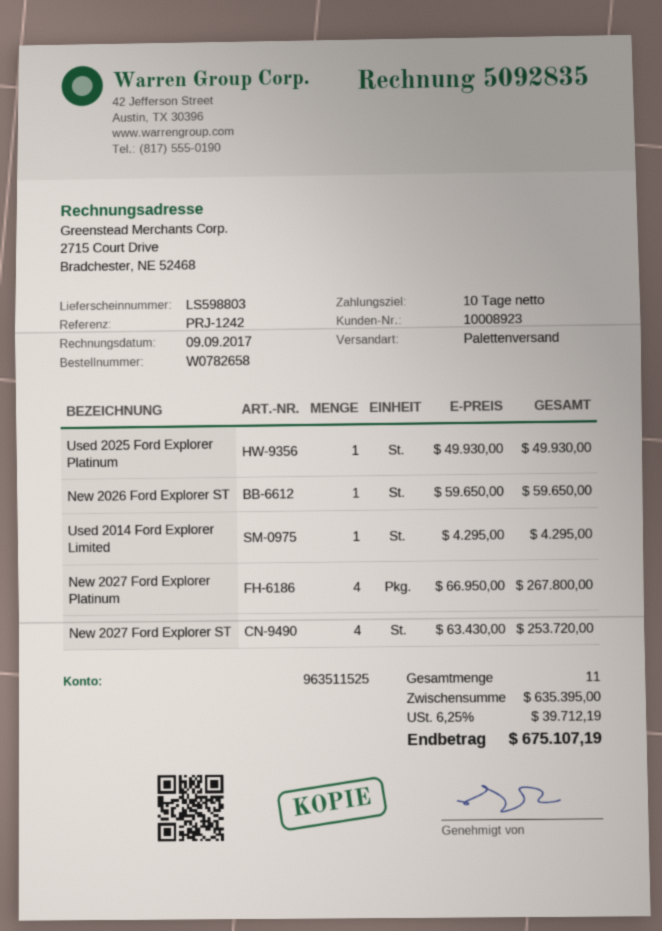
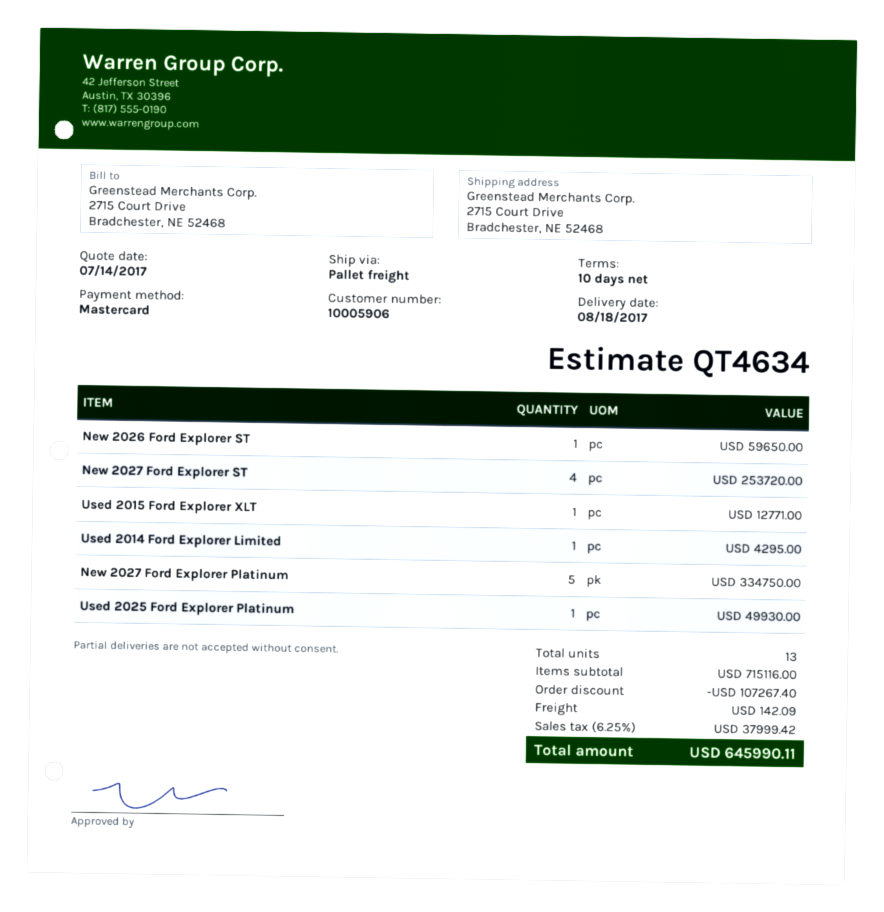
customer number: 10008923 -> 10005906
New 2027 Ford Explorer Platinum: 4 for 267800.00 -> 5 for 334750.00
Used 2015 Ford Explorer XLT: none -> 1 for 12771.00
total quantity: 11 -> 13
subtotal: 635395.00 -> 715116.00
discount: none -> 107267.40
shipping: none -> 142.09
tax: 6.25% = 39712.19 -> 6.25% = 37999.42
total: 675107.19 -> 645990.11

